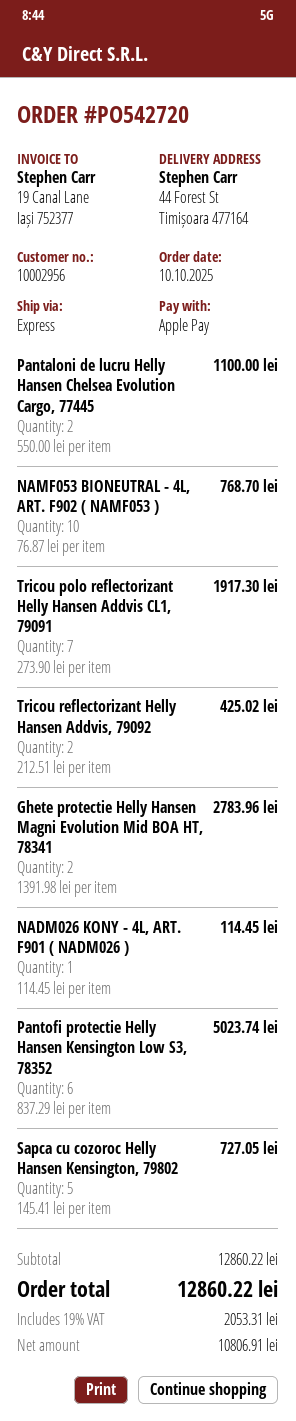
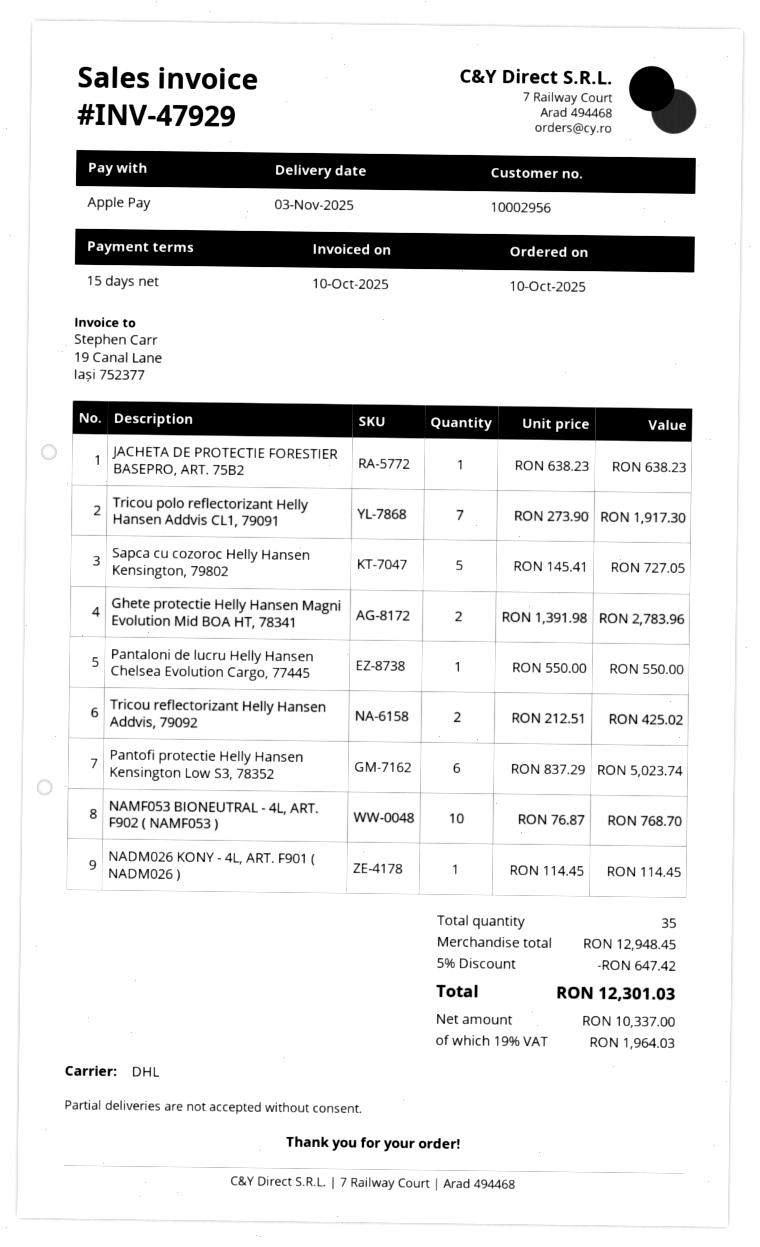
shipping method: express -> DHL
Pantaloni de lucru Helly Hansen Chelsea Evolution Cargo, 77445: 2 x 550.00 = 1100.00 -> 1 x 550.00 = 550.00
JACHETA DE PROTECTIE FORESTIER BASEPRO, ART. 75B2: none -> 1 x 638.23 = 638.23
subtotal: 12860.22 -> 12948.45
discount: none -> 5% = 647.42
net: 10806.91 -> 10337.00
tax: 19% = 2053.31 -> 19% = 1964.03
total: 12860.22 -> 12301.03

